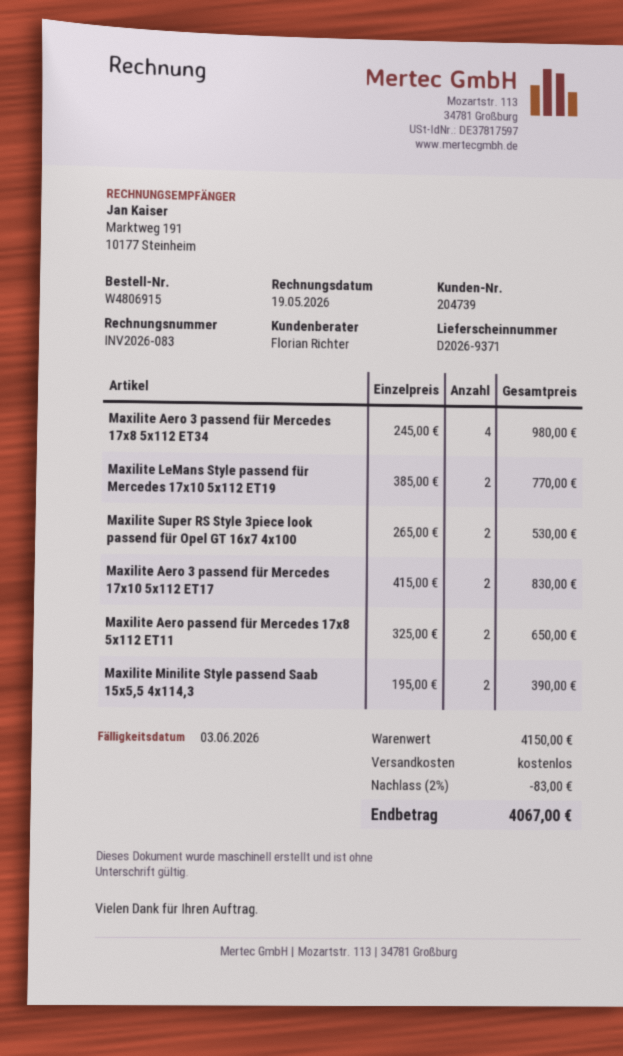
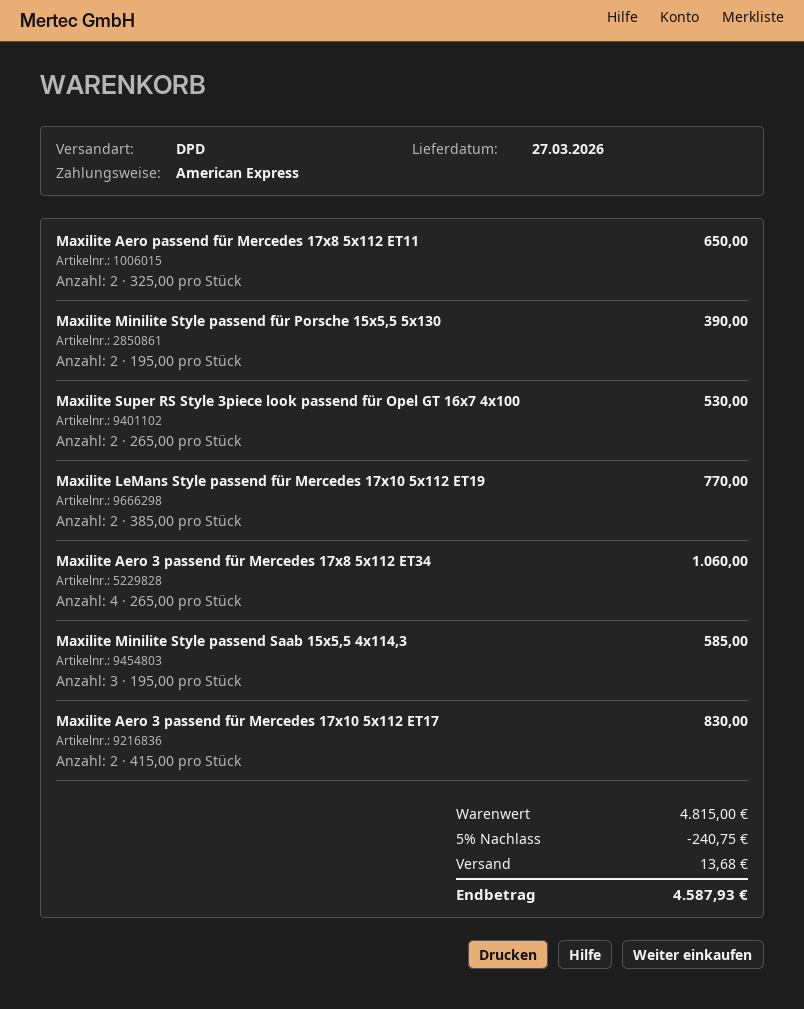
Maxilite Aero 3 passend für Mercedes 17x8 5x112 ET34: 4 x 245.00 = 980.00 -> 4 x 265.00 = 1060.00
Maxilite Minilite Style passend Saab 15x5,5 4x114,3: 2 x 195.00 = 390.00 -> 3 x 195.00 = 585.00
Maxilite Minilite Style passend für Porsche 15x5,5 5x130: none -> 2 x 195.00 = 390.00
subtotal: 4150.00 -> 4815.00
discount: 2% = 83.00 -> 5% = 240.75
shipping: 0.00 -> 13.68
total: 4067.00 -> 4587.93

